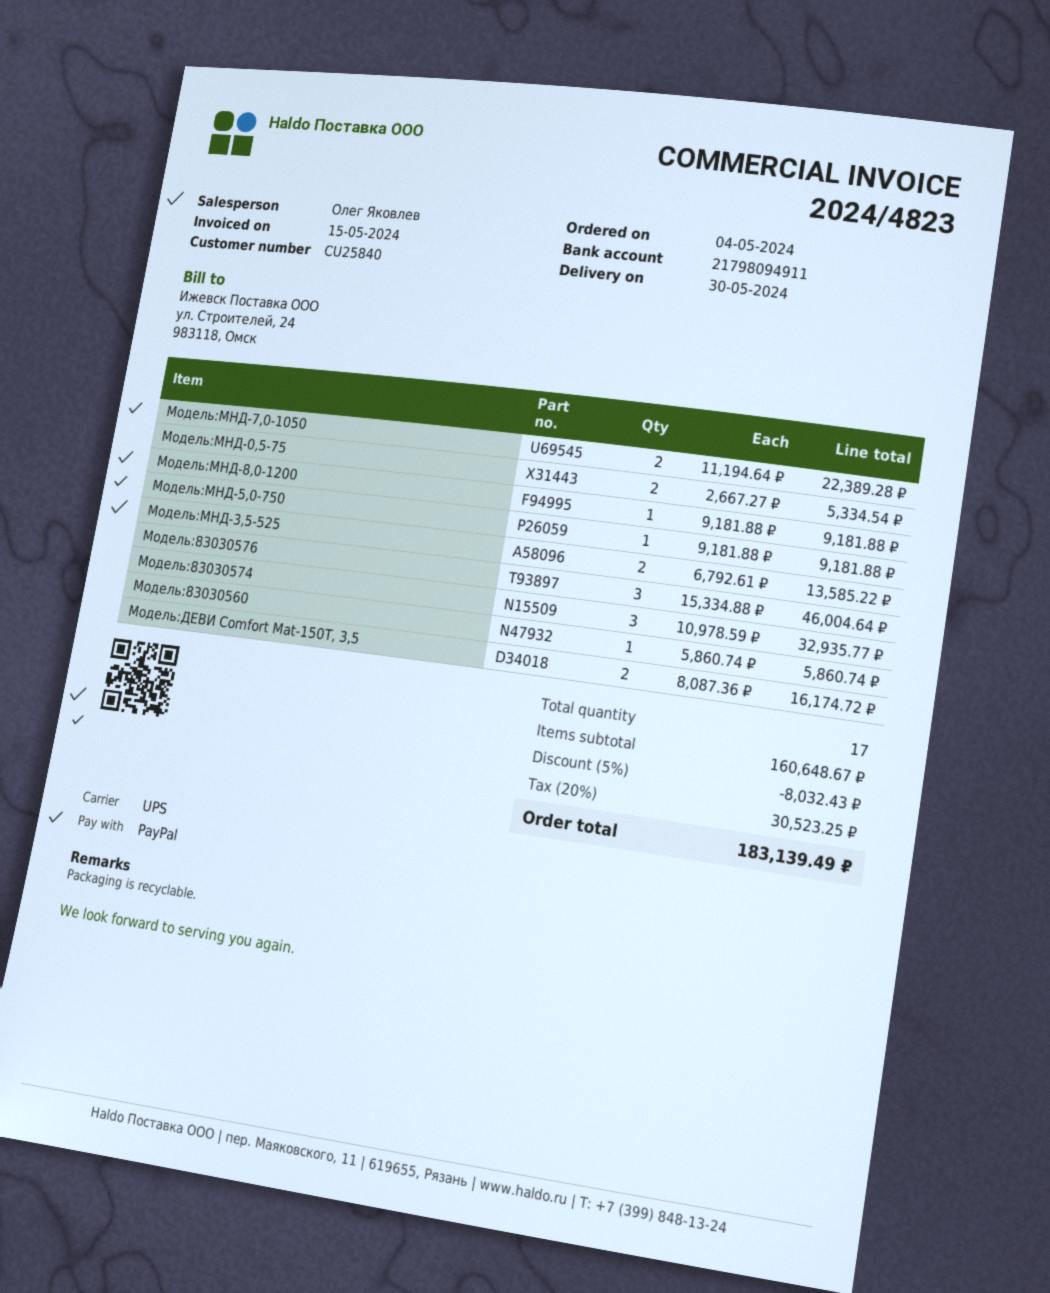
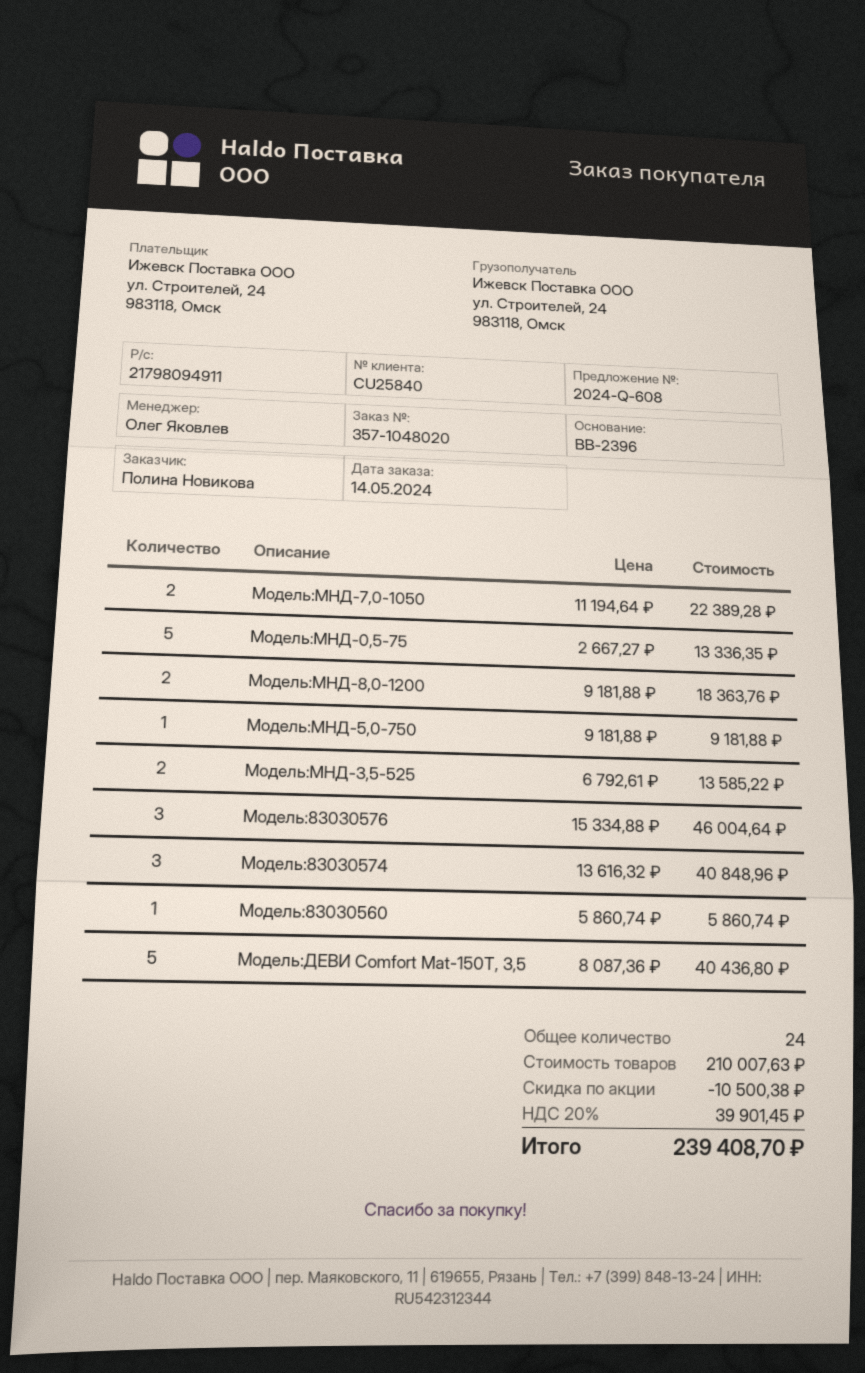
order date: 2024-05-04 -> 2024-05-14
Модель:МНД-0,5-75: 2 x 2667.27 = 5334.54 -> 5 x 2667.27 = 13336.35
Модель:МНД-8,0-1200: 1 x 9181.88 = 9181.88 -> 2 x 9181.88 = 18363.76
Модель:83030574: 3 x 10978.59 = 32935.77 -> 3 x 13616.32 = 40848.96
Модель:ДЕВИ Comfort Mat-150T, 3,5: 2 x 8087.36 = 16174.72 -> 5 x 8087.36 = 40436.80
total quantity: 17 -> 24
subtotal: 160648.67 -> 210007.63
discount: 8032.43 -> 10500.38
tax: 20% = 30523.25 -> 20% = 39901.45
total: 183139.49 -> 239408.70

